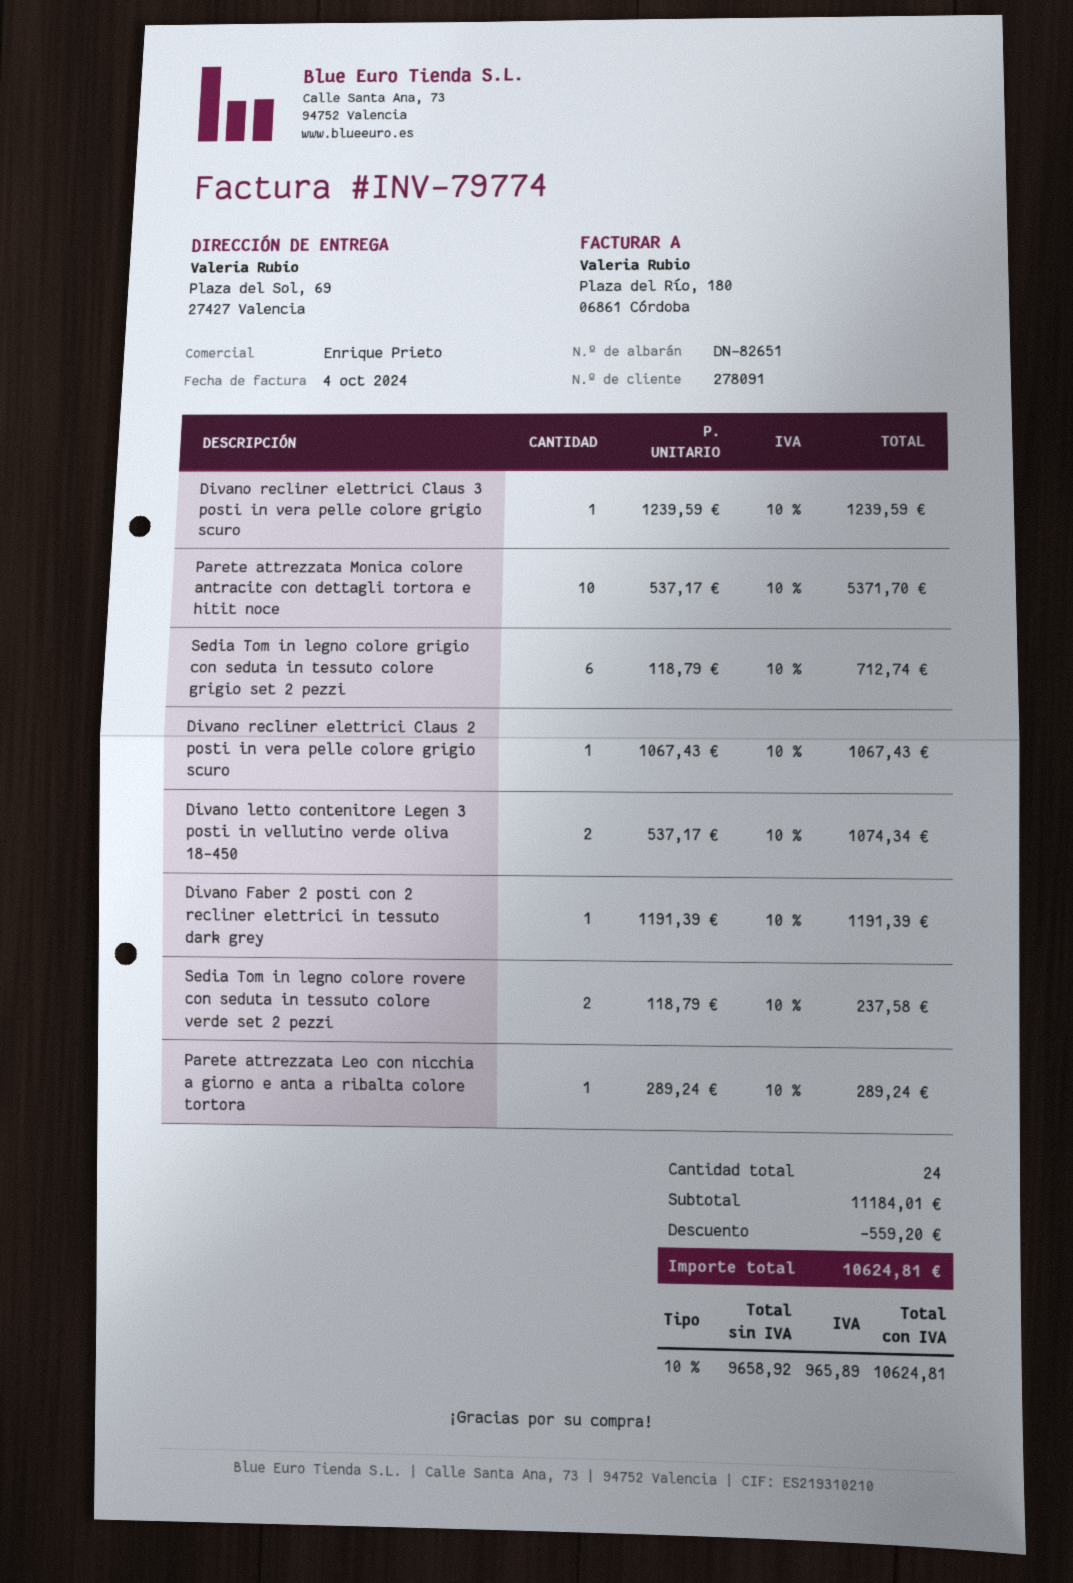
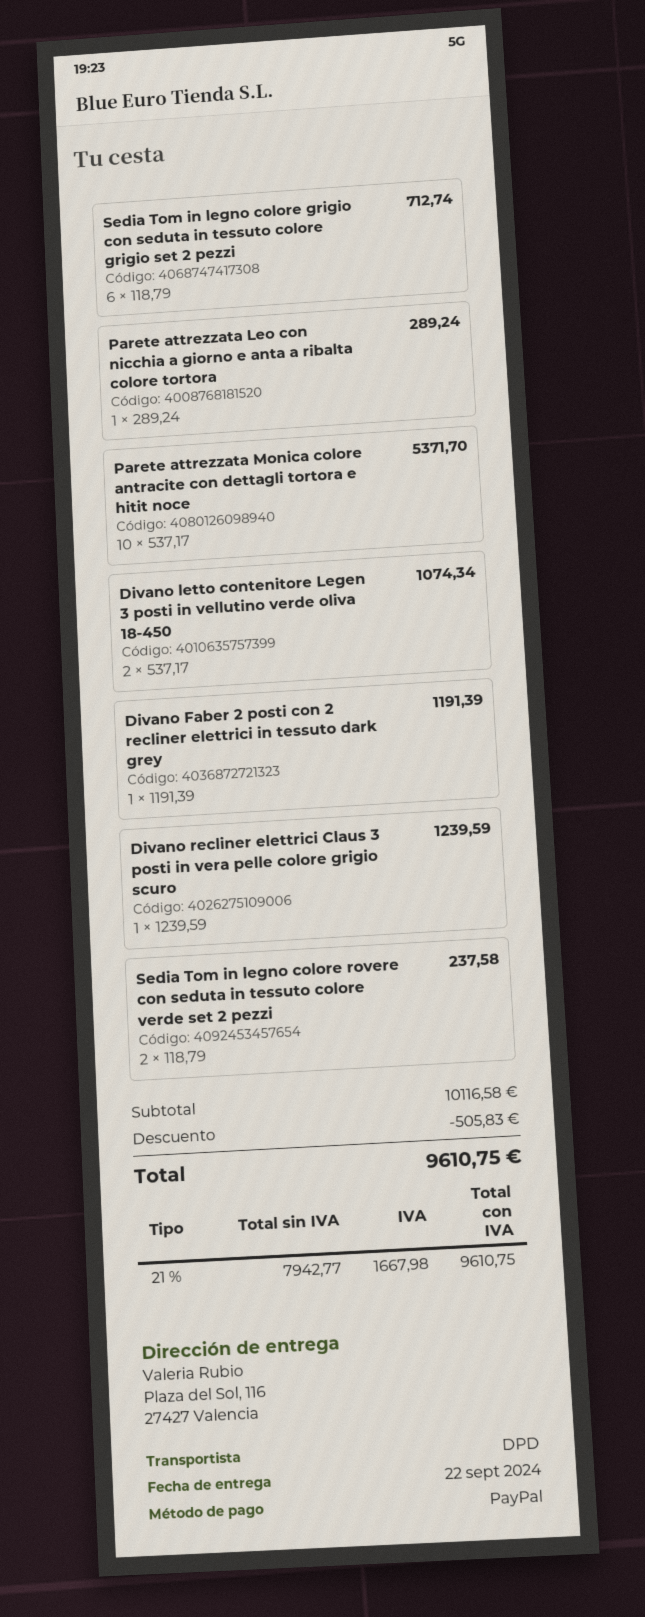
ship to: Plaza del Sol, 69, 27427 Valencia -> Plaza del Sol, 116, 27427 Valencia
Divano recliner elettrici Claus 2 posti in vera pelle colore grigio scuro: 1 x 1067.43 = 1067.43 -> none
subtotal: 11184.01 -> 10116.58
discount: 559.20 -> 505.83
net: 9658.92 -> 7942.77
tax: 10% = 965.89 -> 21% = 1667.98
total: 10624.81 -> 9610.75

